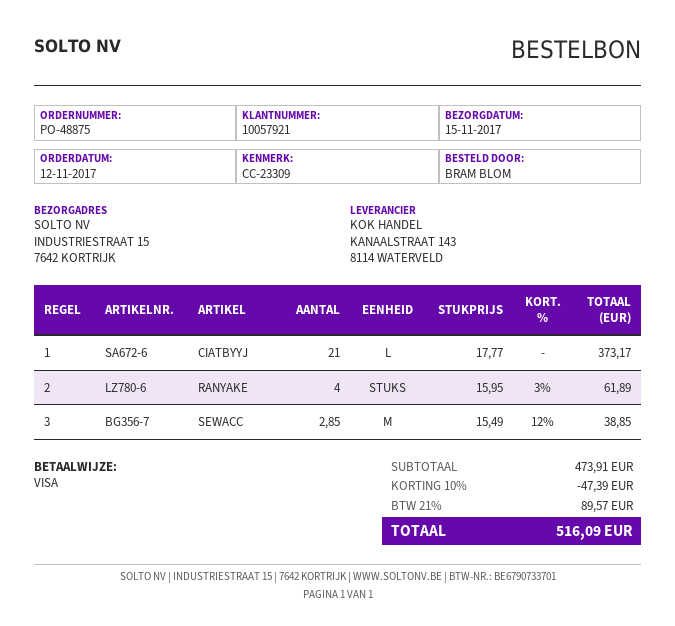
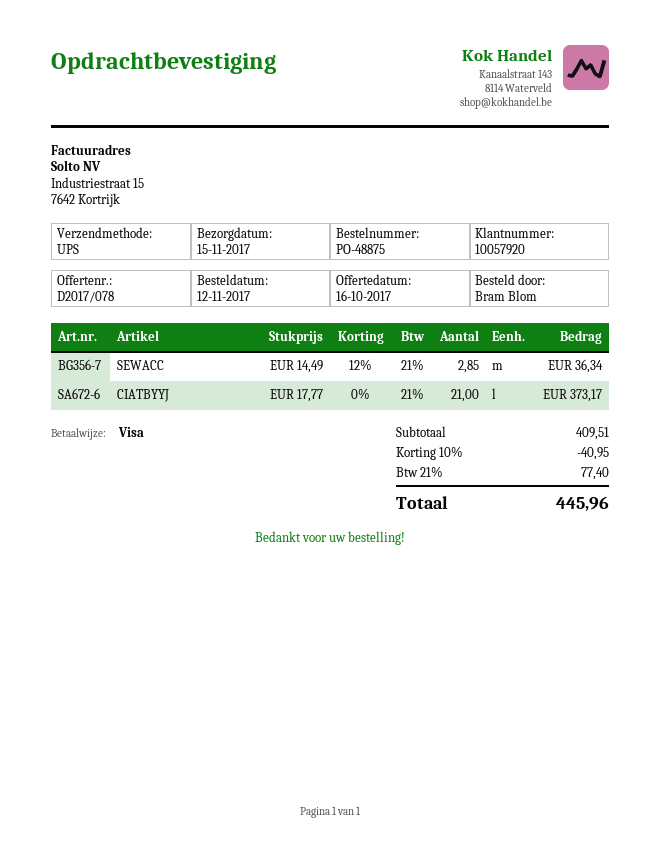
customer number: 10057921 -> 10057920
RANYAKE: 4 x 15.95 - 3% = 61.89 -> none
SEWACC: 2.85 x 15.49 - 12% = 38.85 -> 2.85 x 14.49 - 12% = 36.34
subtotal: 473.91 -> 409.51
discount: 10% = 47.39 -> 10% = 40.95
tax: 21% = 89.57 -> 21% = 77.40
total: 516.09 -> 445.96

